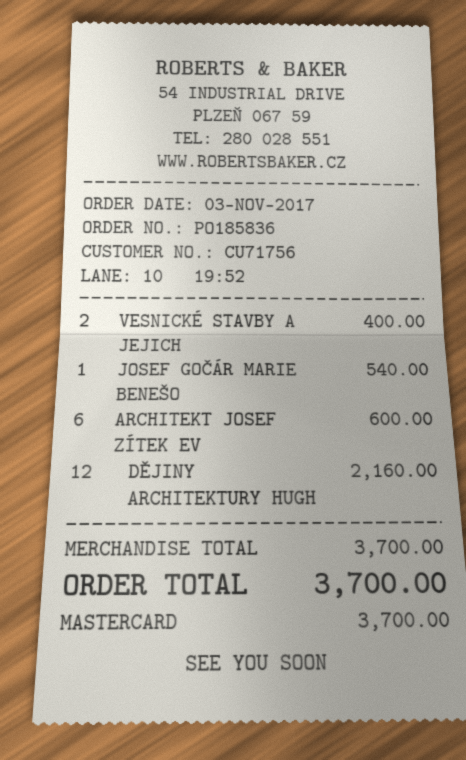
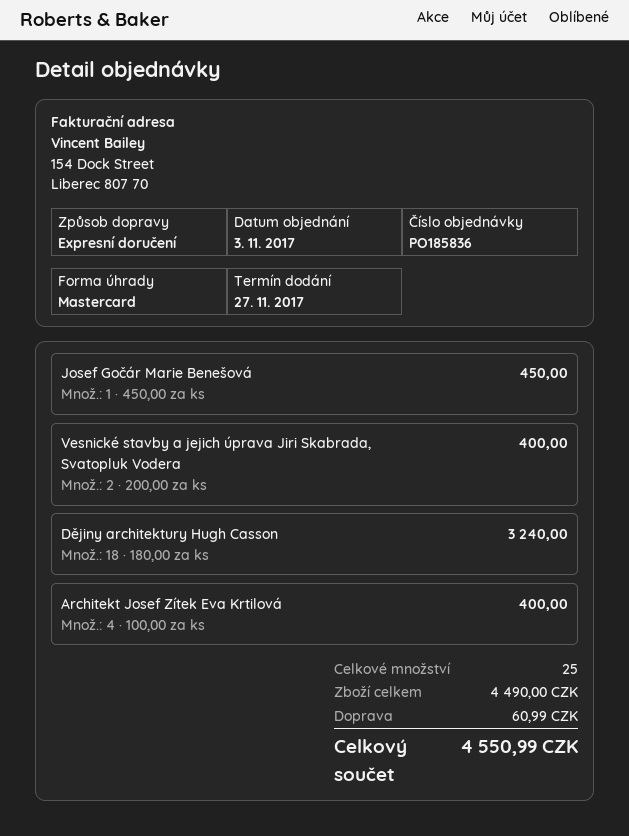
JOSEF GOČÁR MARIE BENEŠO: 1 for 540.00 -> 1 for 450.00
ARCHITEKT JOSEF ZÍTEK EV: 6 for 600.00 -> 4 for 400.00
DĚJINY ARCHITEKTURY HUGH: 12 for 2160.00 -> 18 for 3240.00
subtotal: 3700.00 -> 4490.00
shipping: none -> 60.99
total: 3700.00 -> 4550.99

